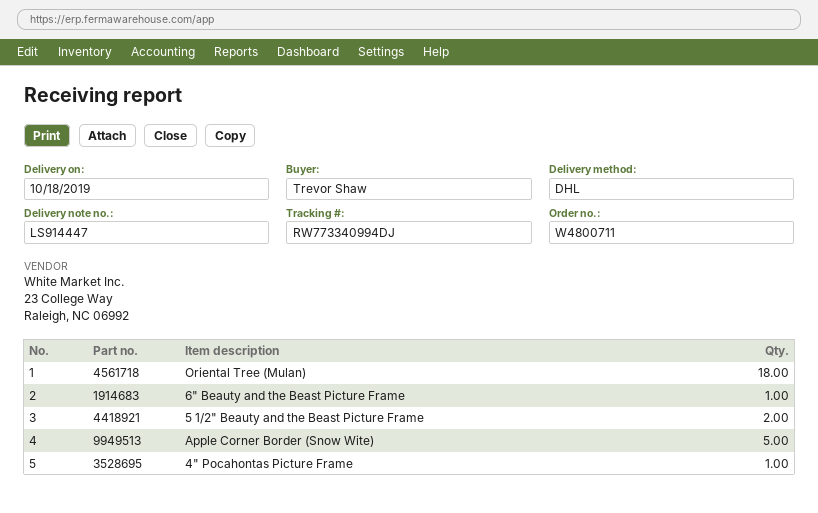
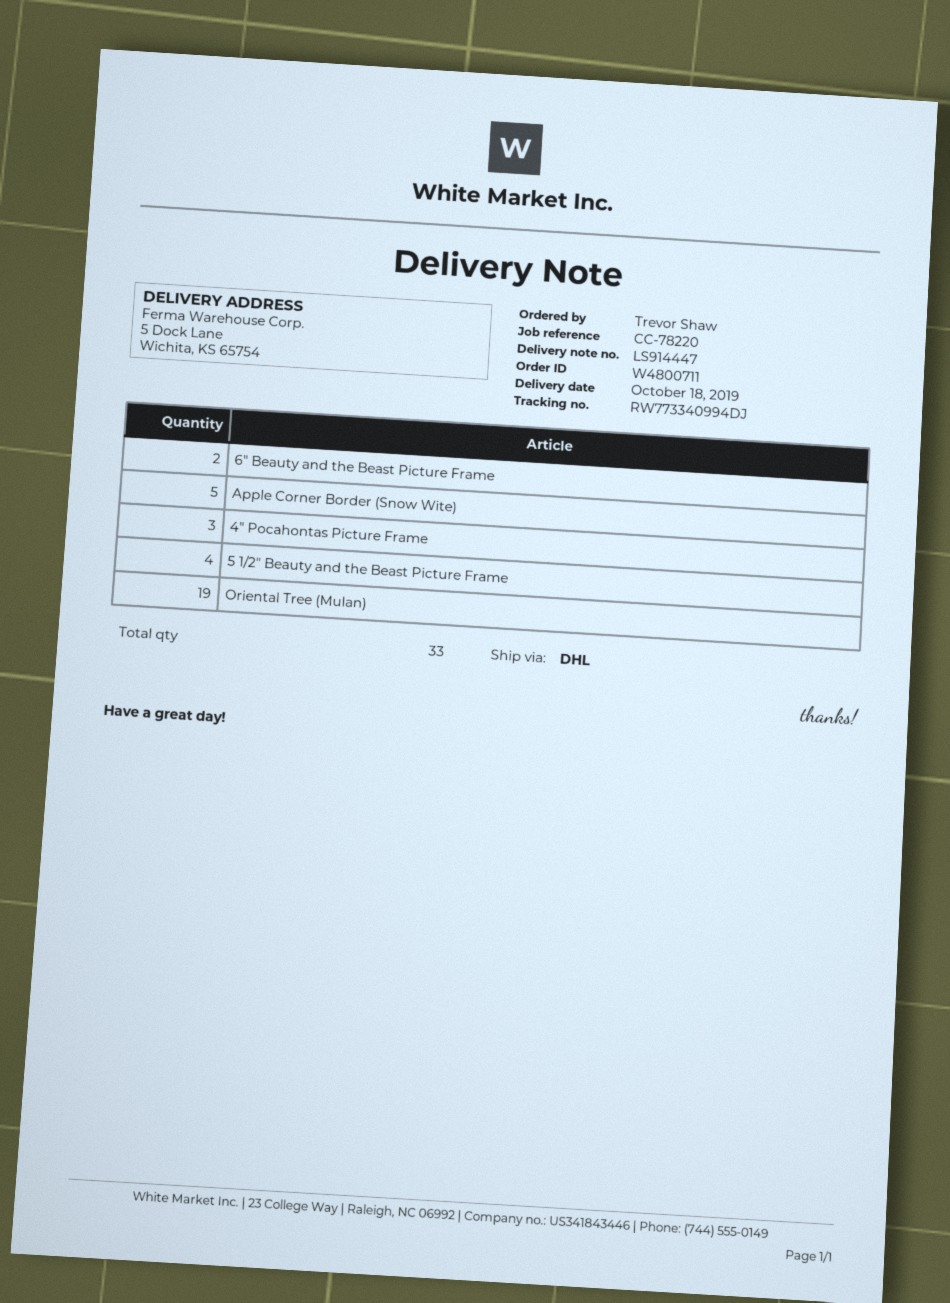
Oriental Tree (Mulan): 18 -> 19
6" Beauty and the Beast Picture Frame: 1 -> 2
5 1/2" Beauty and the Beast Picture Frame: 2 -> 4
4" Pocahontas Picture Frame: 1 -> 3

